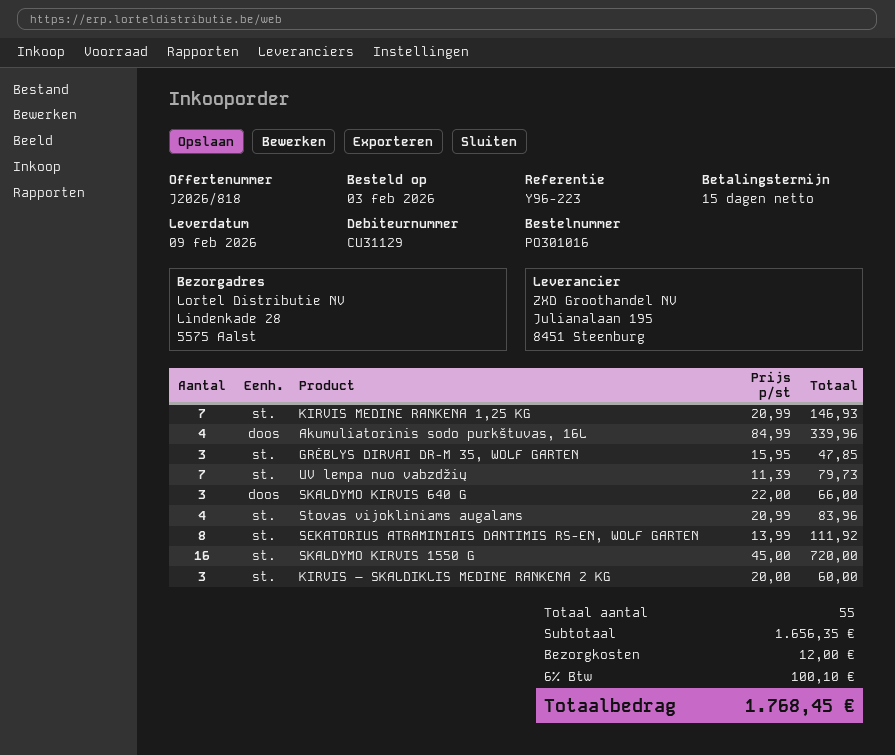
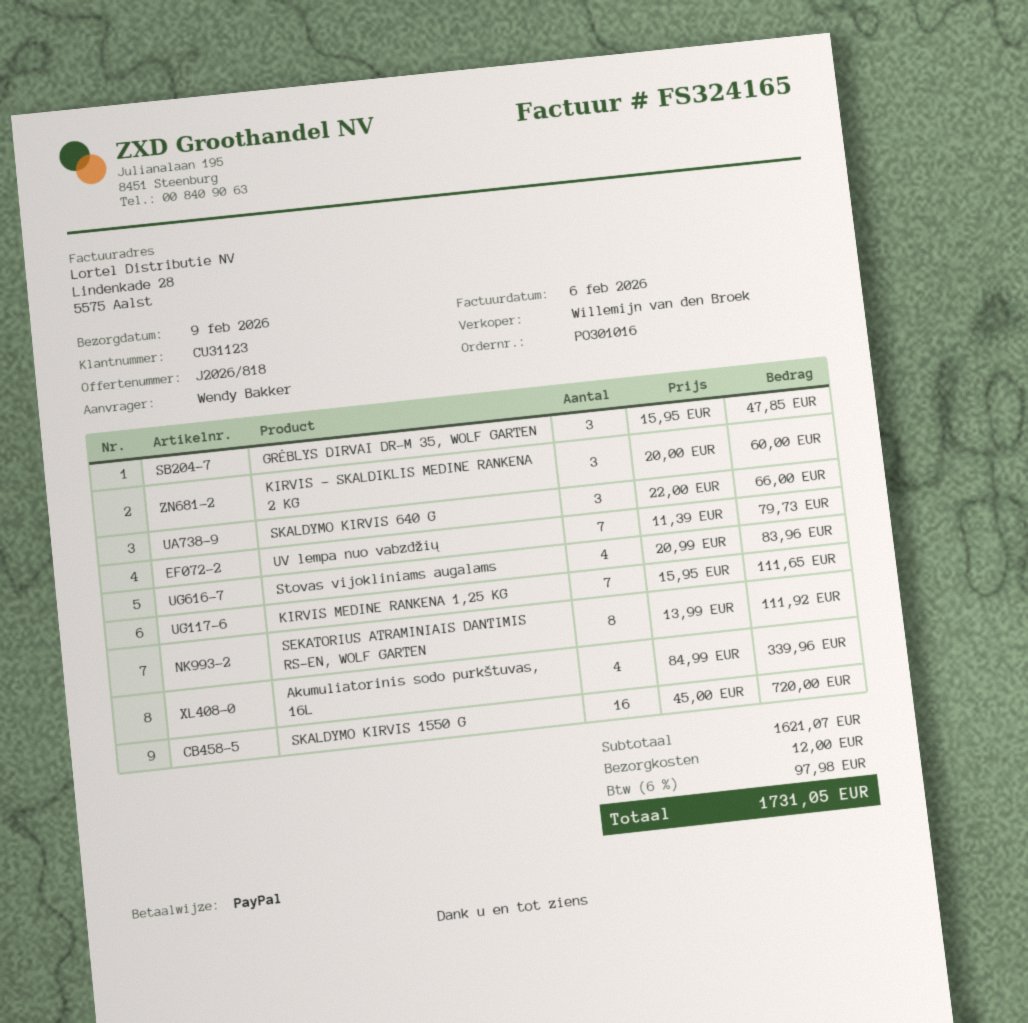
customer number: CU31129 -> CU31123
KIRVIS MEDINE RANKENA 1,25 KG: 7 x 20.99 = 146.93 -> 7 x 15.95 = 111.65
subtotal: 1656.35 -> 1621.07
tax: 6% = 100.10 -> 6% = 97.98
total: 1768.45 -> 1731.05

